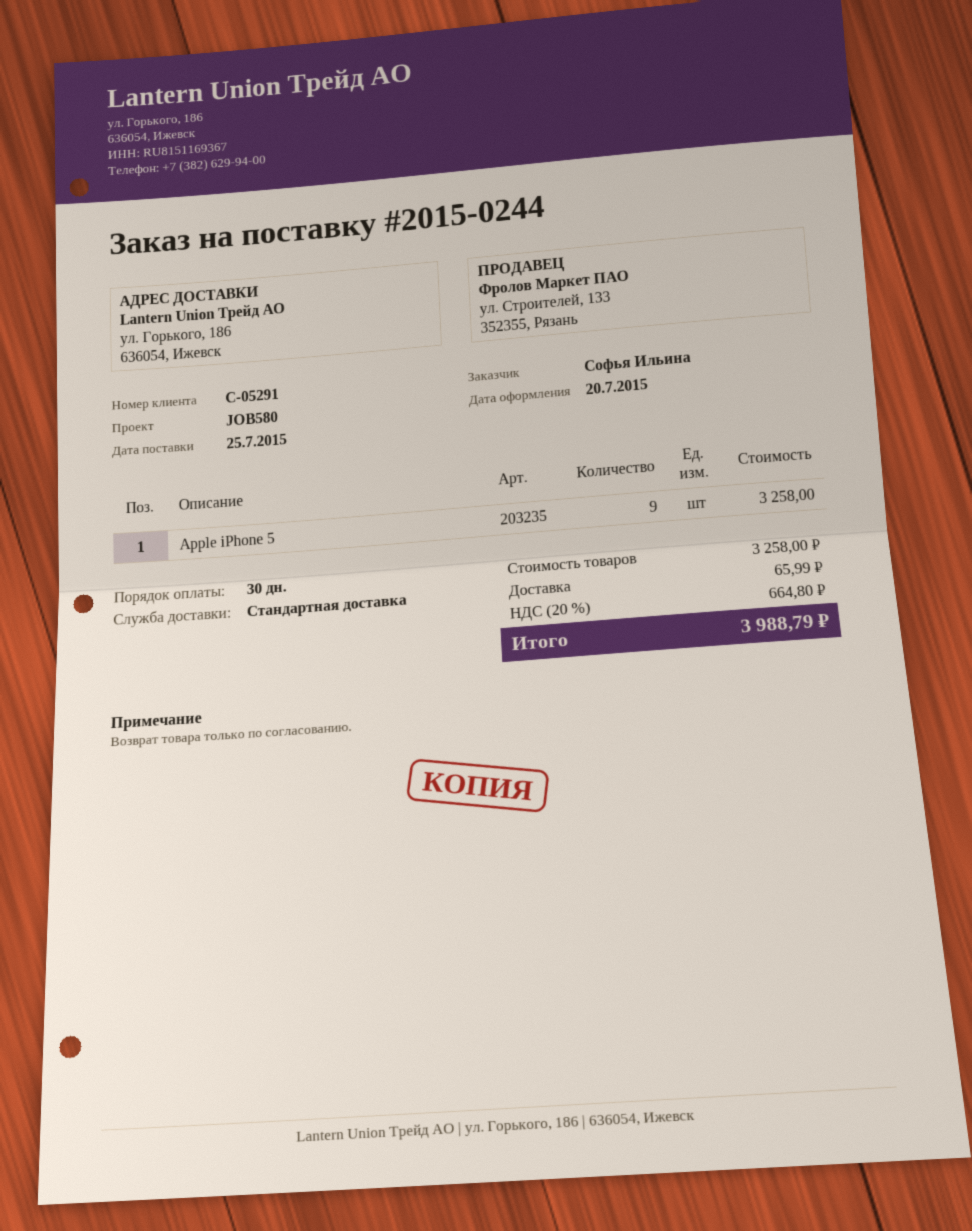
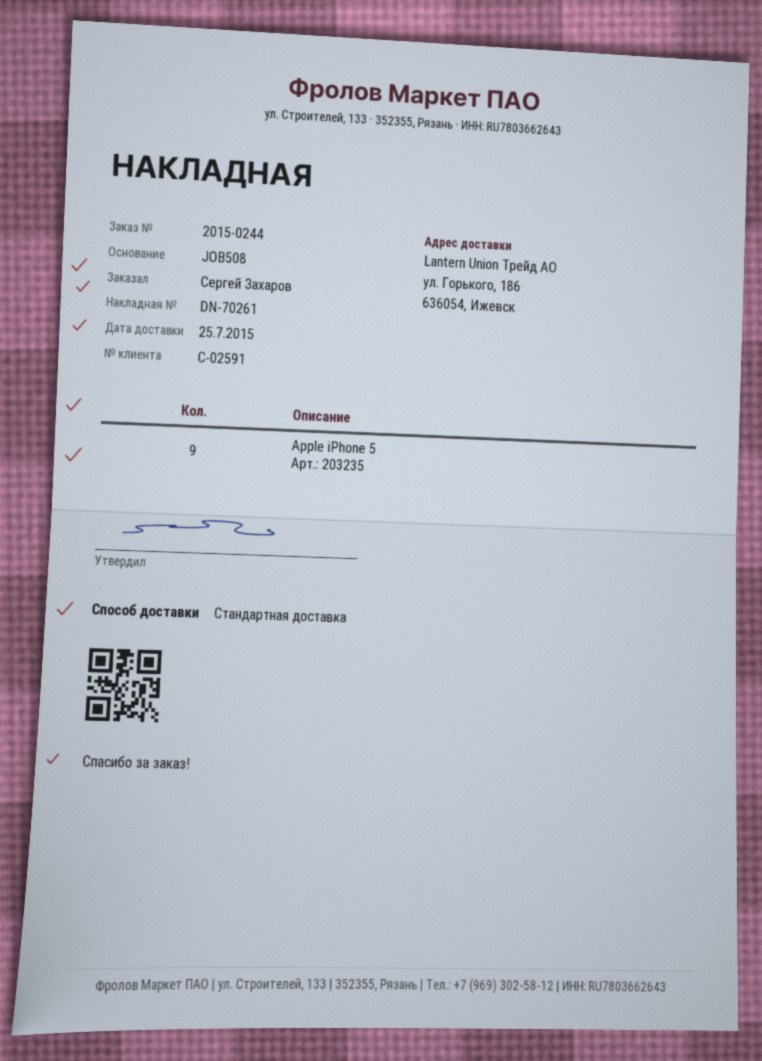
customer number: C-05291 -> C-02591
reference: JOB580 -> JOB508
ordered by: Софья Ильина -> Сергей Захаров

